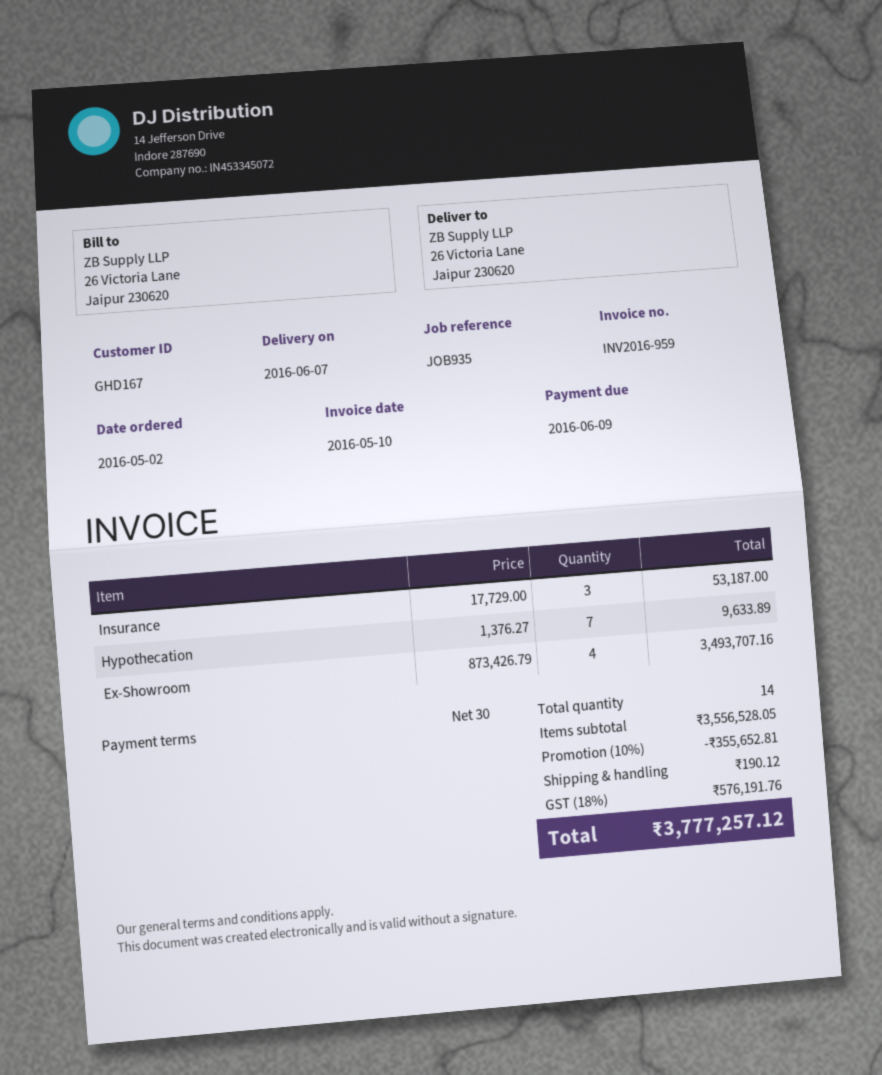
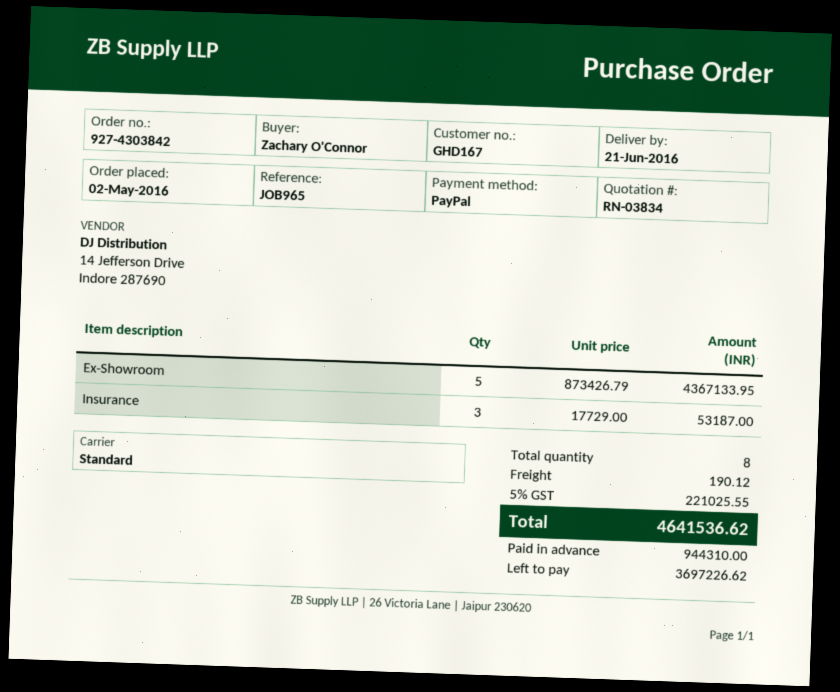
delivery date: 2016-06-07 -> 2016-06-21
reference: JOB935 -> JOB965
Hypothecation: 7 x 1376.27 = 9633.89 -> none
Ex-Showroom: 4 x 873426.79 = 3493707.16 -> 5 x 873426.79 = 4367133.95
total quantity: 14 -> 8
discount: 10% = 355652.81 -> none
tax: 18% = 576191.76 -> 5% = 221025.55
total: 3777257.12 -> 4641536.62

